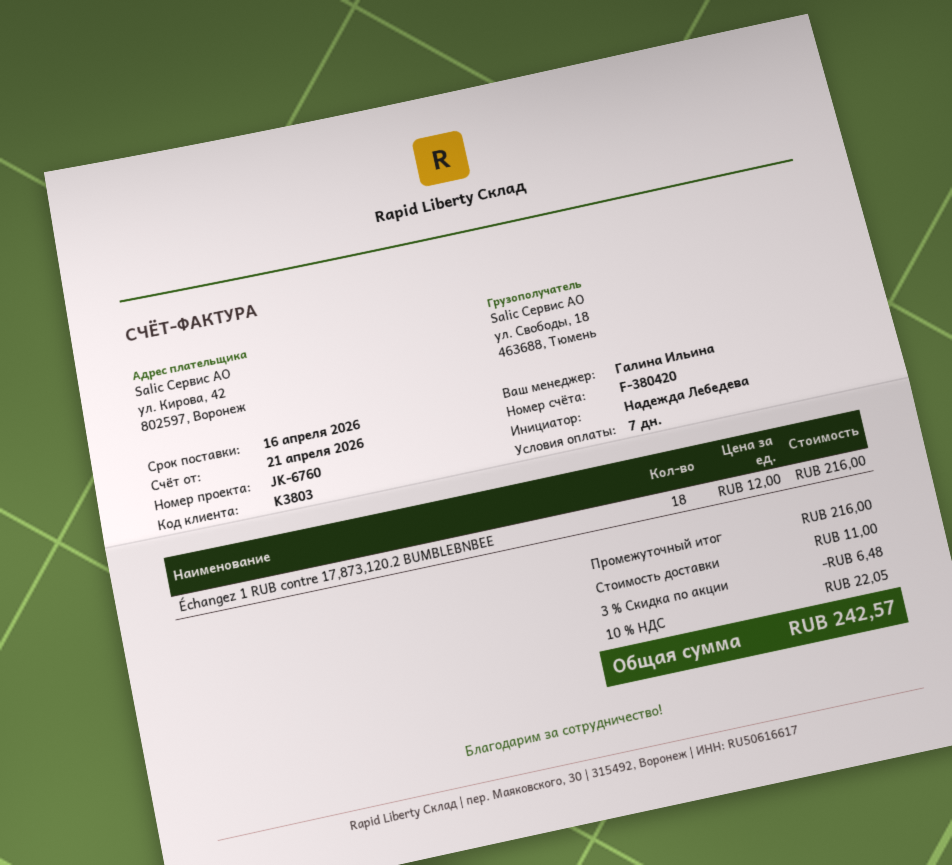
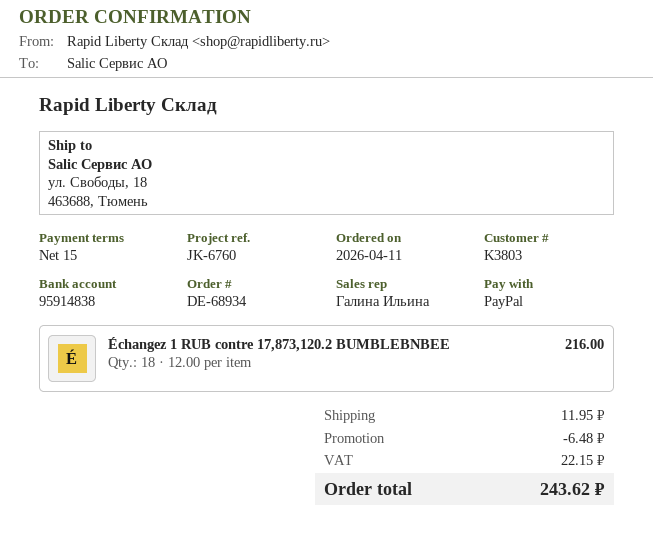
payment terms: 7 days -> 15 days
shipping: 11.00 -> 11.95
tax: 22.05 -> 22.15
total: 242.57 -> 243.62

